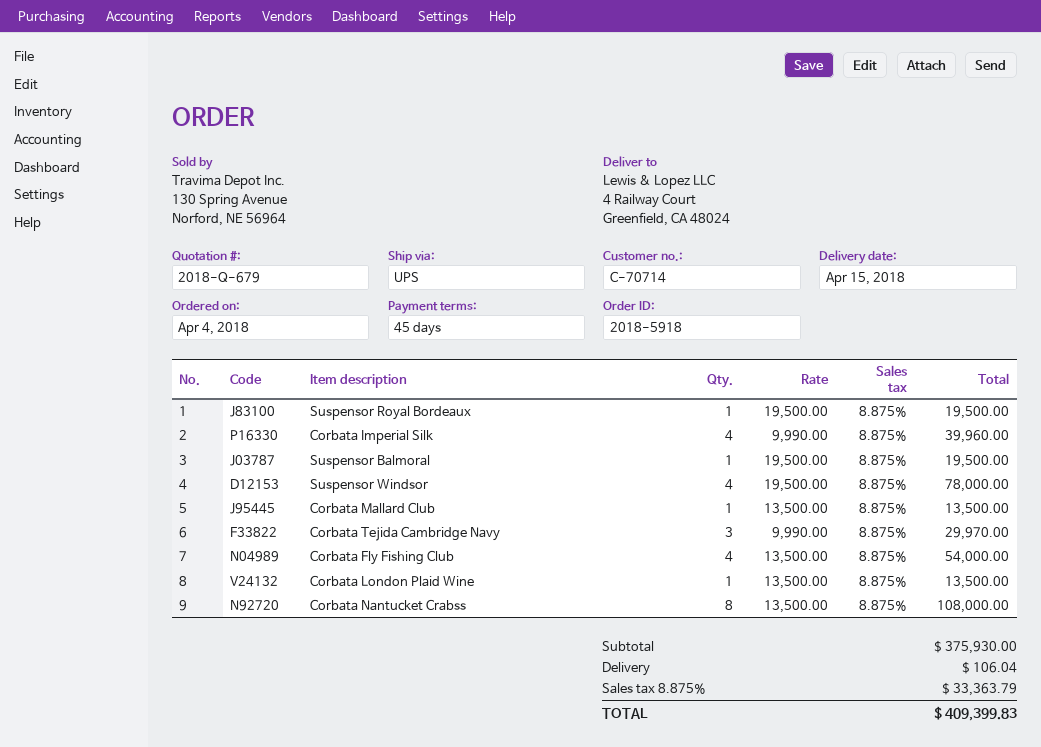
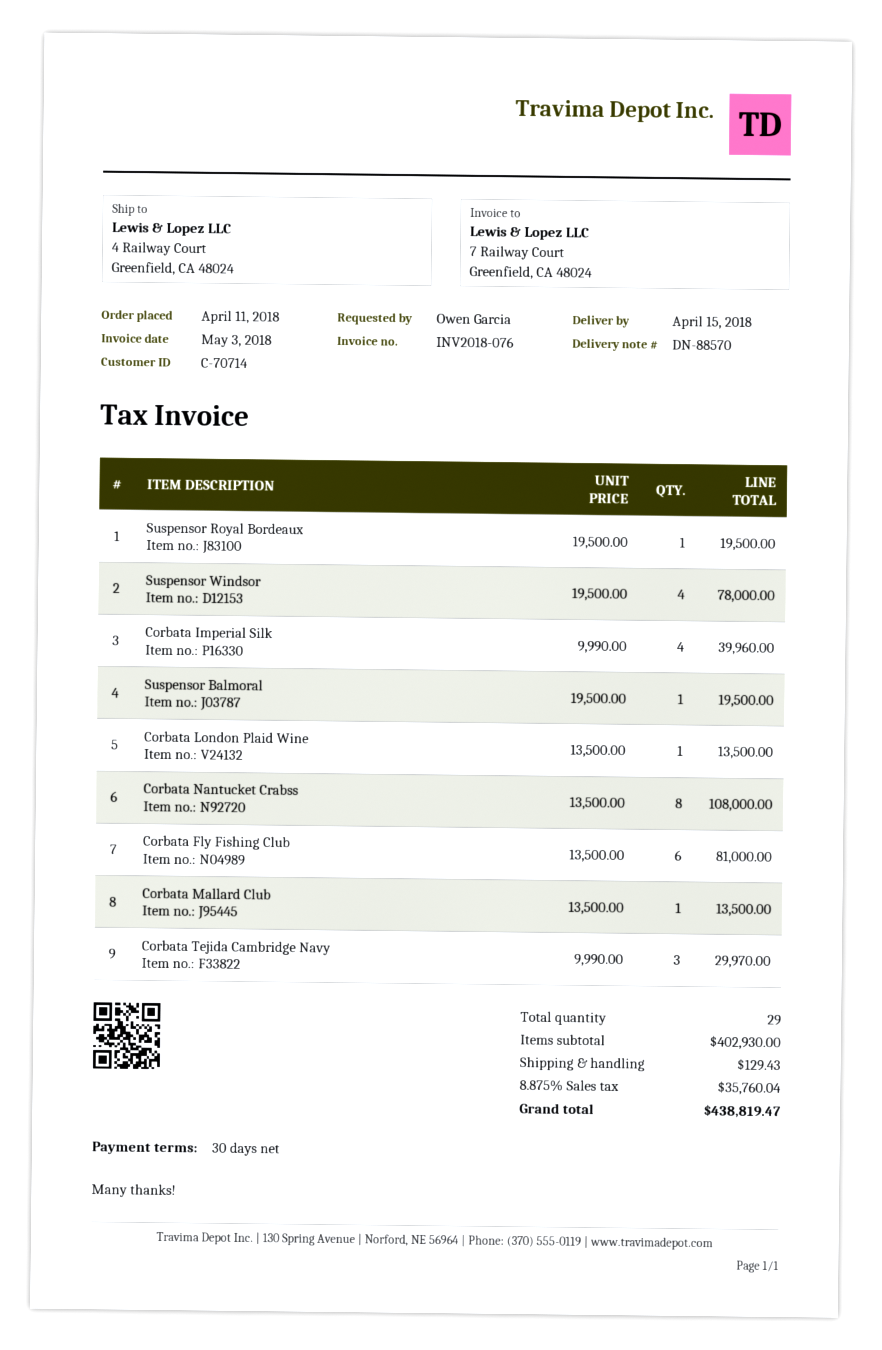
order date: 2018-04-04 -> 2018-04-11
payment terms: 45 days -> 30 days
Corbata Fly Fishing Club: 4 x 13500.00 = 54000.00 -> 6 x 13500.00 = 81000.00
subtotal: 375930.00 -> 402930.00
shipping: 106.04 -> 129.43
tax: 8.875% = 33363.79 -> 8.875% = 35760.04
total: 409399.83 -> 438819.47

